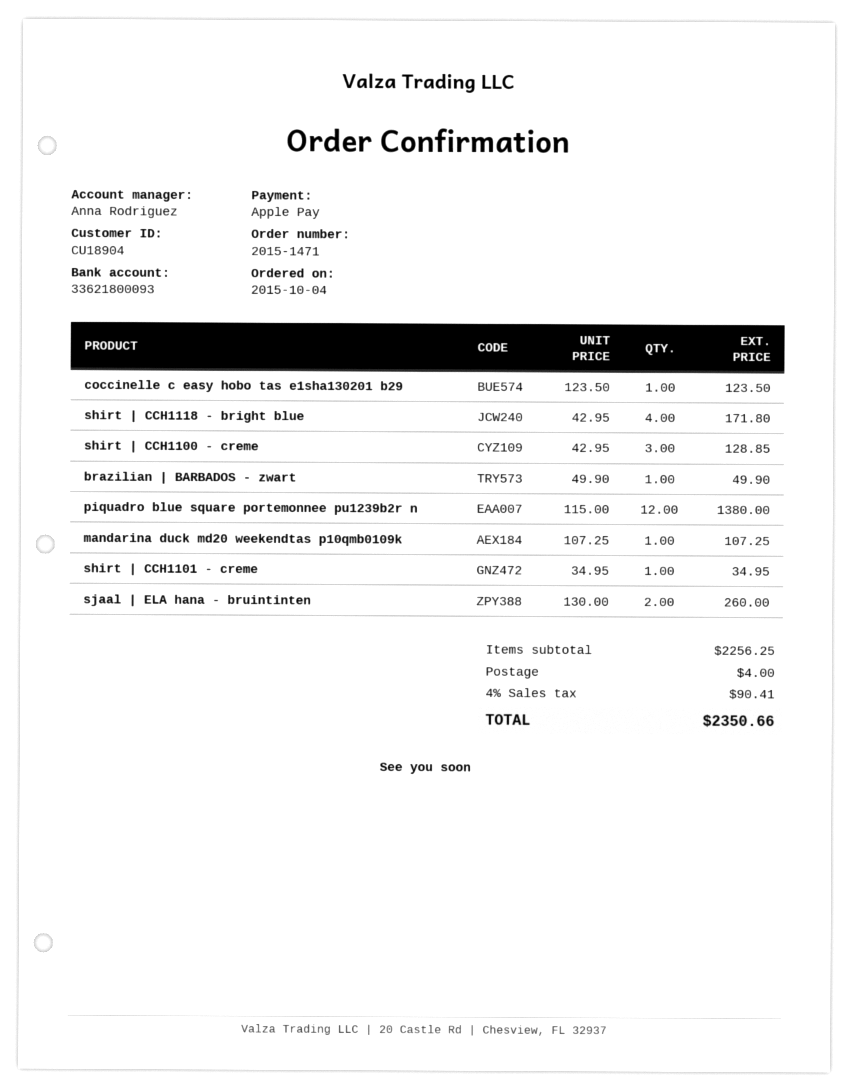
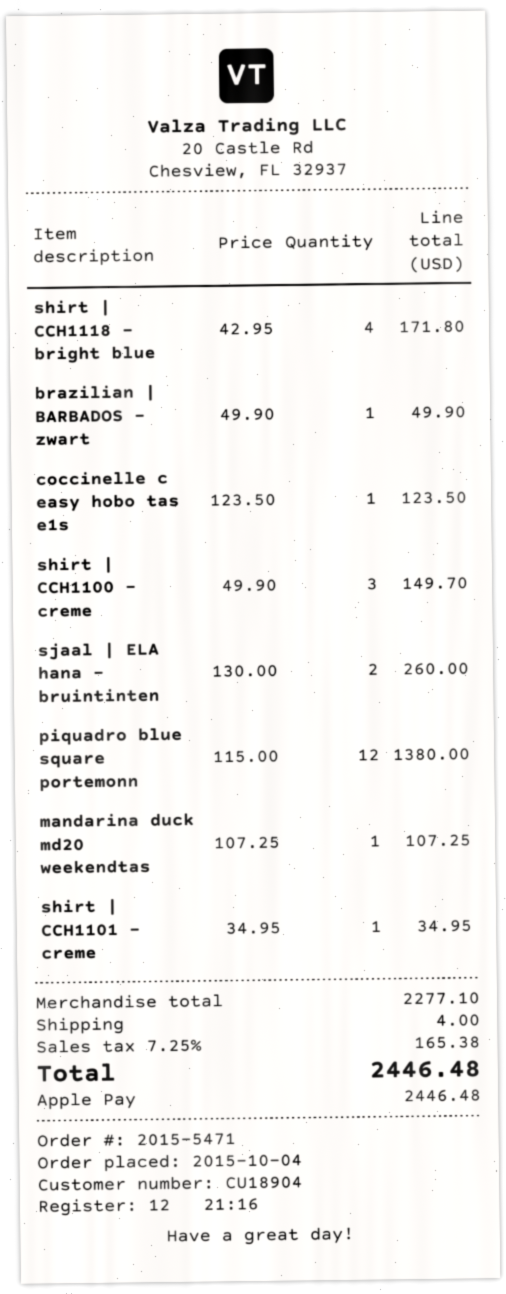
order number: 2015-1471 -> 2015-5471
shirt | CCH1100 - creme: 3 x 42.95 = 128.85 -> 3 x 49.90 = 149.70
subtotal: 2256.25 -> 2277.10
tax: 4% = 90.41 -> 7.25% = 165.38
total: 2350.66 -> 2446.48

